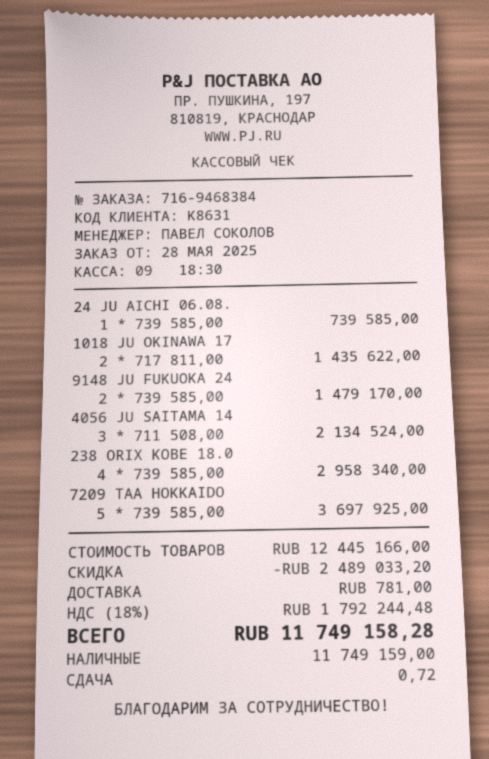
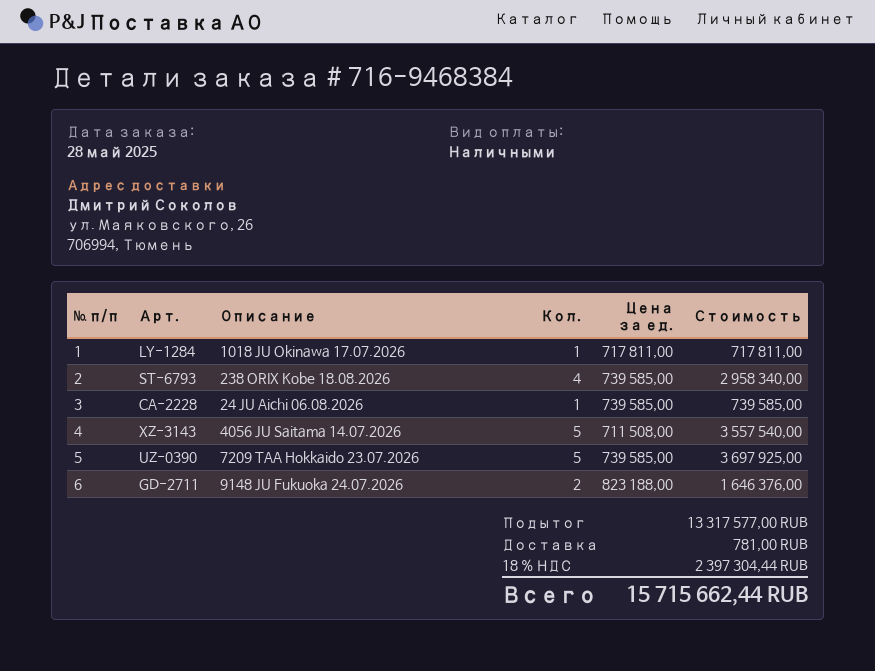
1018 JU OKINAWA 17: 2 x 717811.00 = 1435622.00 -> 1 x 717811.00 = 717811.00
9148 JU FUKUOKA 24: 2 x 739585.00 = 1479170.00 -> 2 x 823188.00 = 1646376.00
4056 JU SAITAMA 14: 3 x 711508.00 = 2134524.00 -> 5 x 711508.00 = 3557540.00
subtotal: 12445166.00 -> 13317577.00
discount: 2489033.20 -> none
tax: 18% = 1792244.48 -> 18% = 2397304.44
total: 11749158.28 -> 15715662.44

